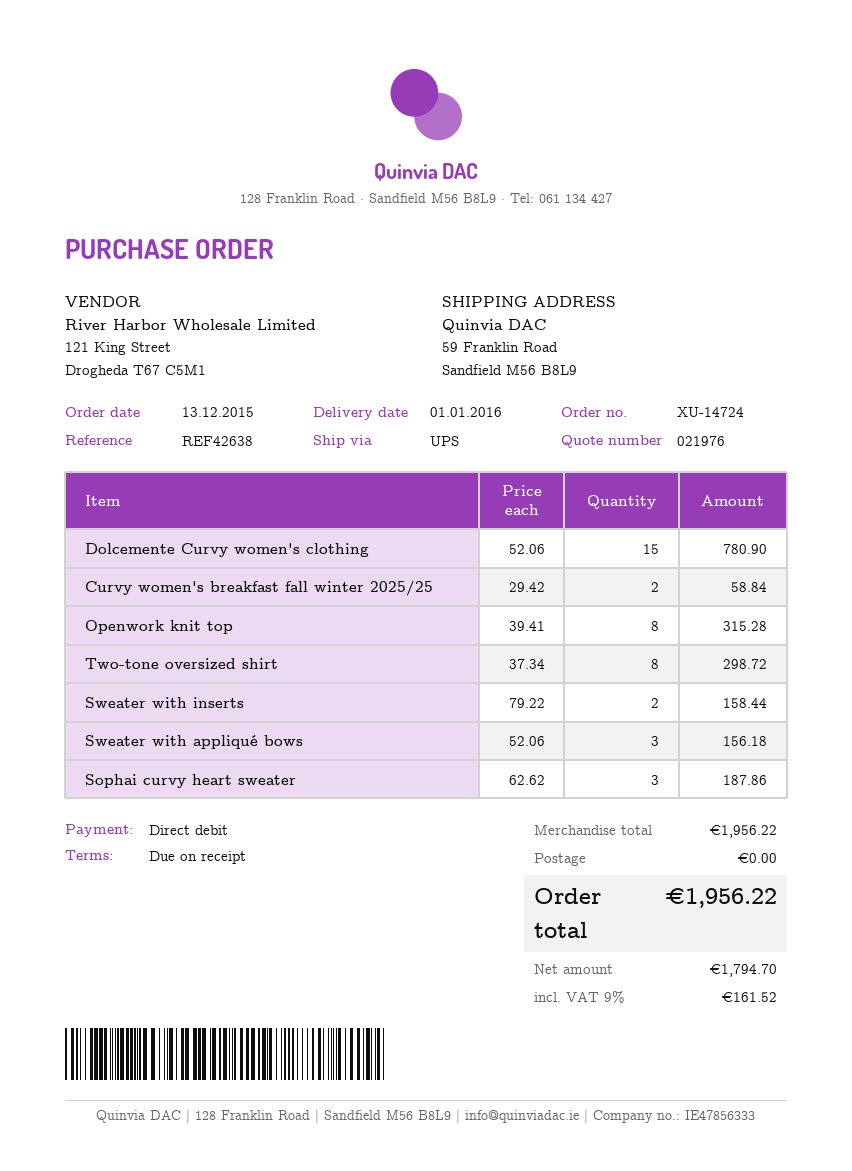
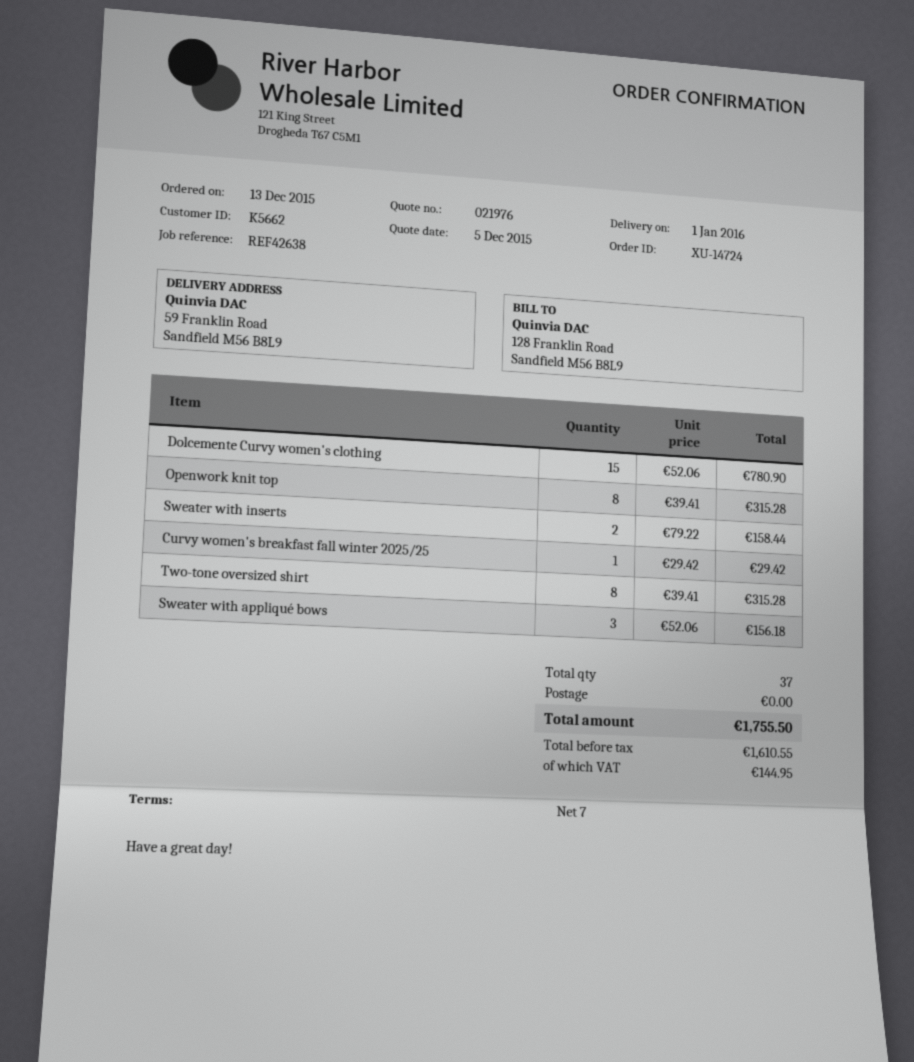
payment terms: on receipt -> 7 days
Curvy women's breakfast fall winter 2025/25: 2 x 29.42 = 58.84 -> 1 x 29.42 = 29.42
Two-tone oversized shirt: 8 x 37.34 = 298.72 -> 8 x 39.41 = 315.28
Sophai curvy heart sweater: 3 x 62.62 = 187.86 -> none
net: 1794.70 -> 1610.55
tax: 161.52 -> 144.95
total: 1956.22 -> 1755.50

